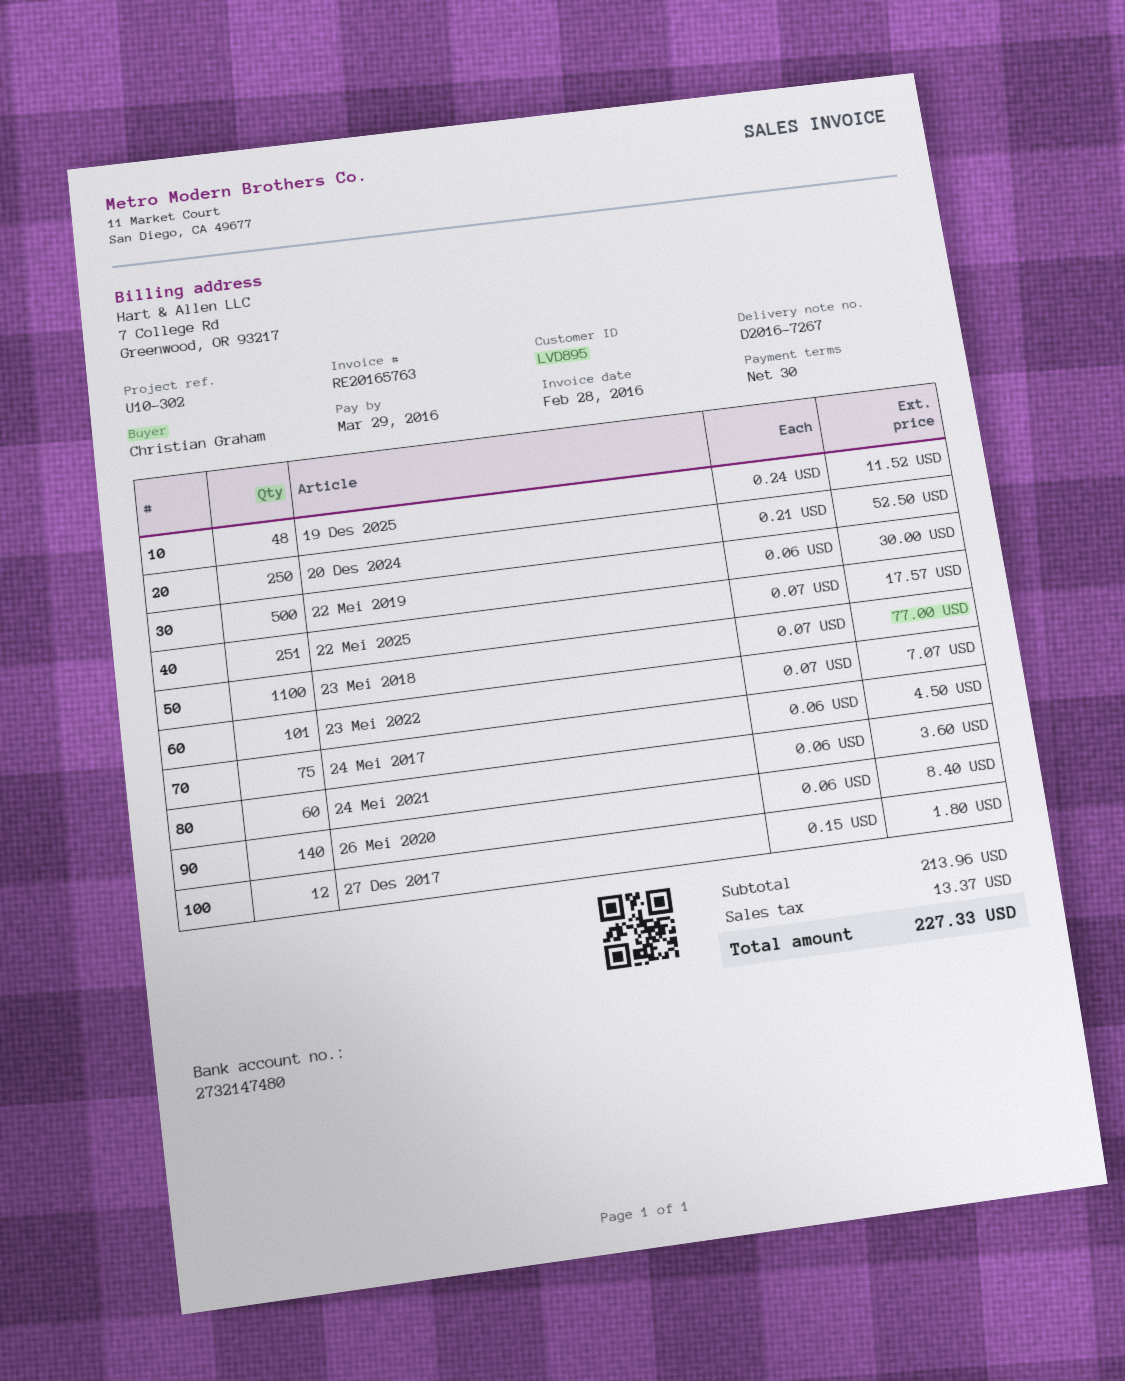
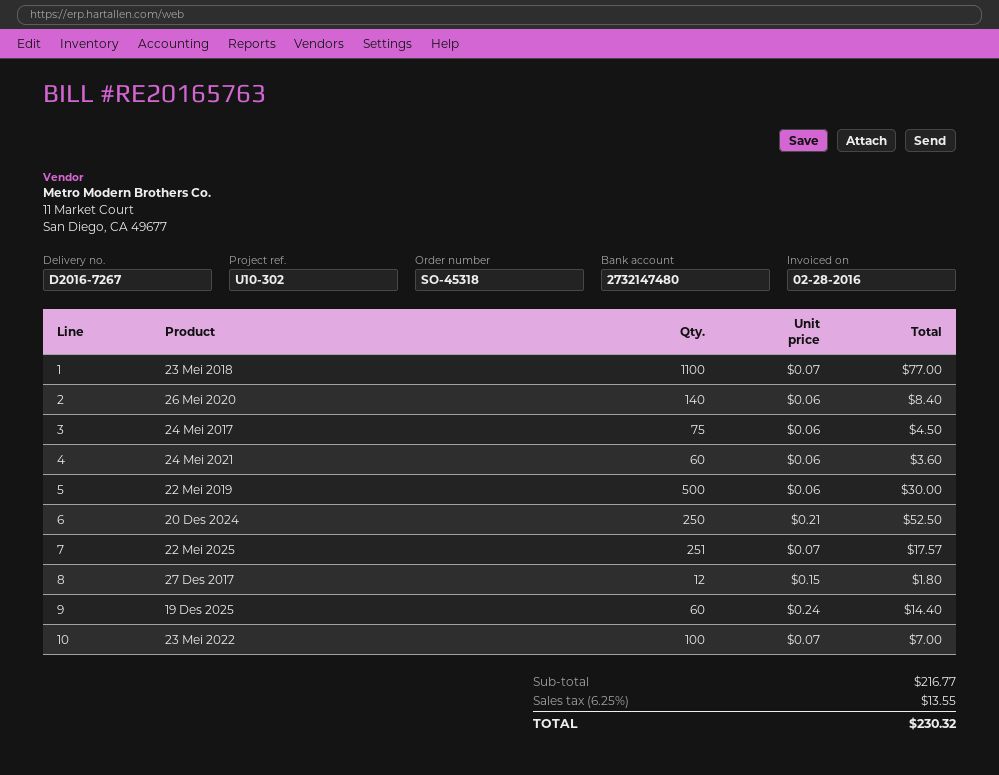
19 Des 2025: 48 x 0.24 = 11.52 -> 60 x 0.24 = 14.40
23 Mei 2022: 101 x 0.07 = 7.07 -> 100 x 0.07 = 7.00
subtotal: 213.96 -> 216.77
tax: 13.37 -> 13.55
total: 227.33 -> 230.32

